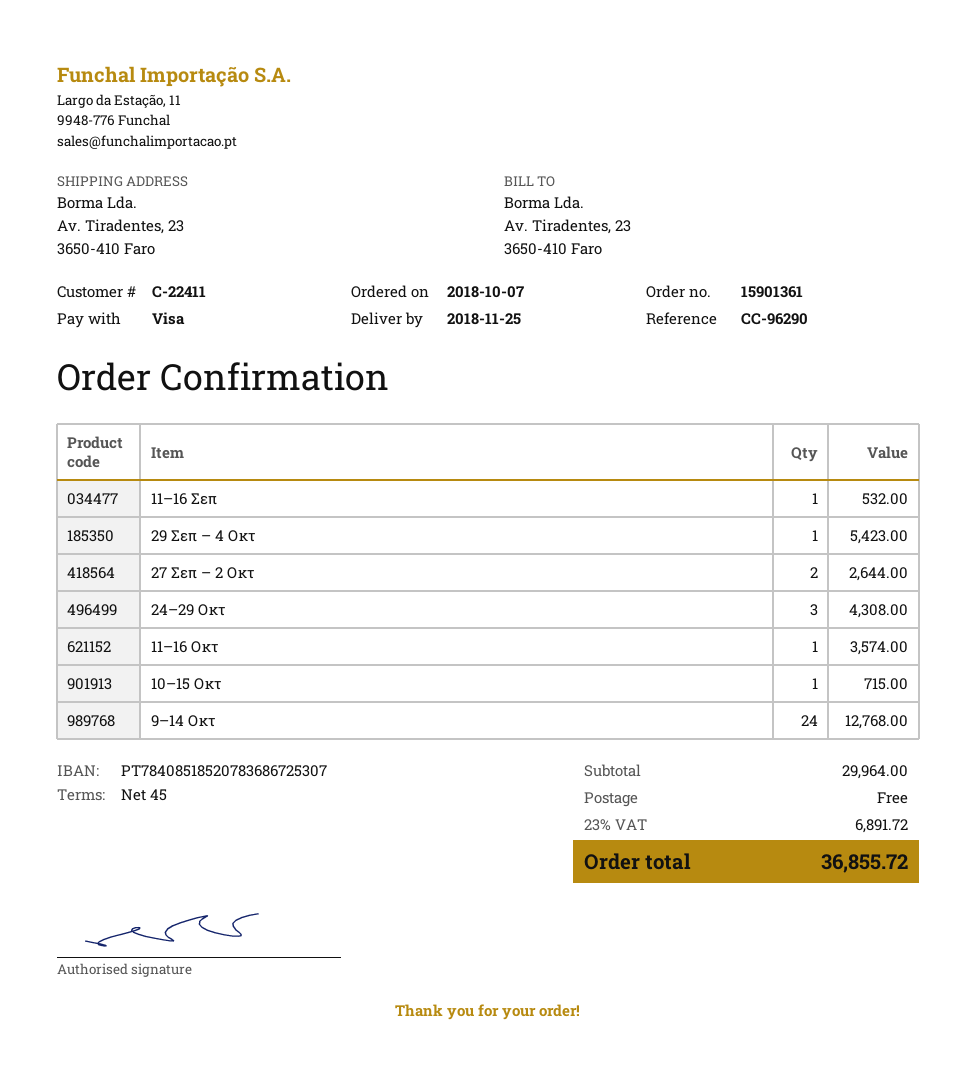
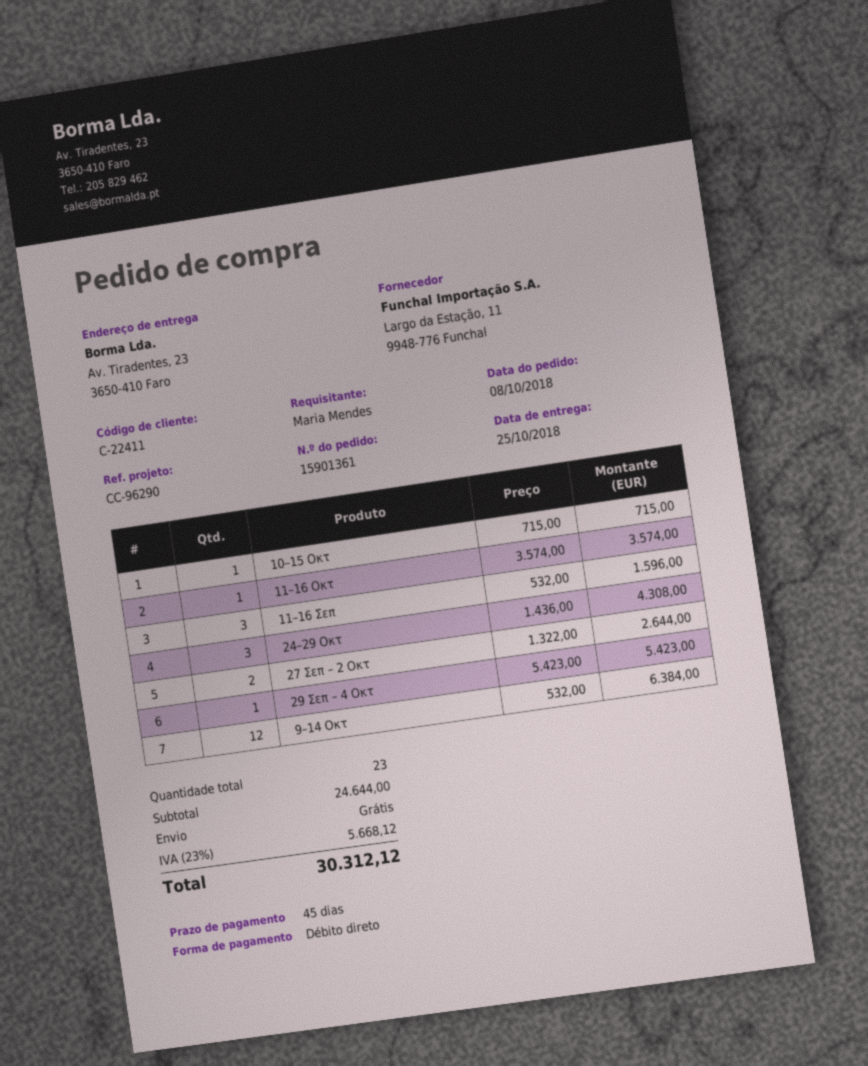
order date: 2018-10-07 -> 2018-10-08
delivery date: 2018-11-25 -> 2018-10-25
payment method: Visa -> direct debit
11–16 Σεπ: 1 for 532.00 -> 3 for 1596.00
9–14 Οκτ: 24 for 12768.00 -> 12 for 6384.00
subtotal: 29964.00 -> 24644.00
tax: 23% = 6891.72 -> 23% = 5668.12
total: 36855.72 -> 30312.12

